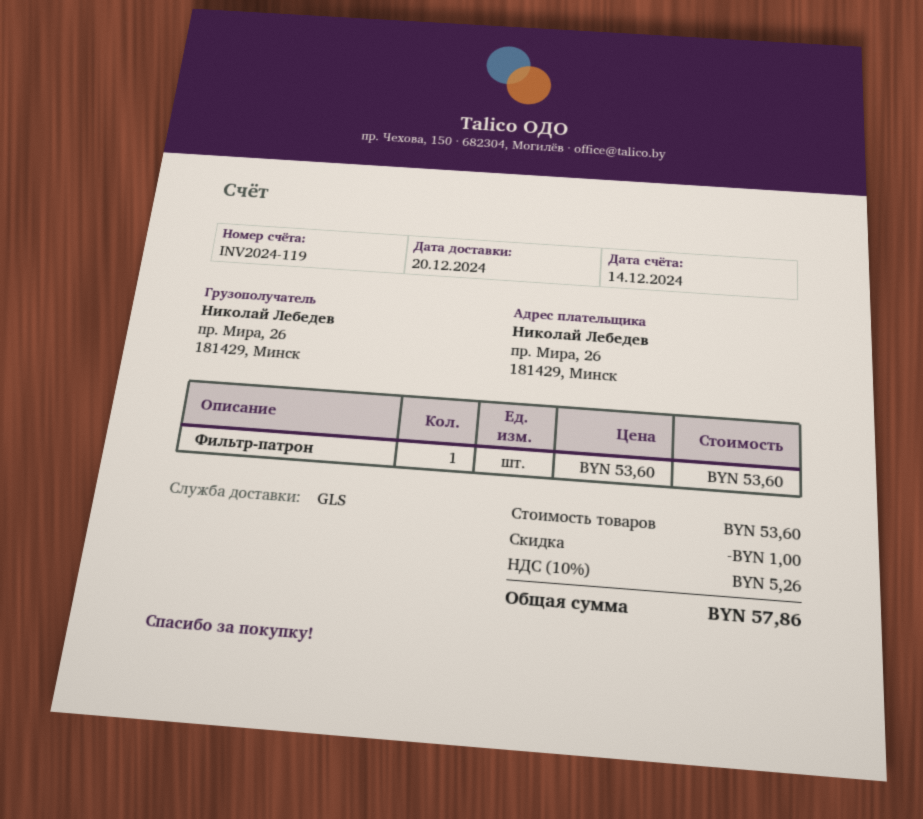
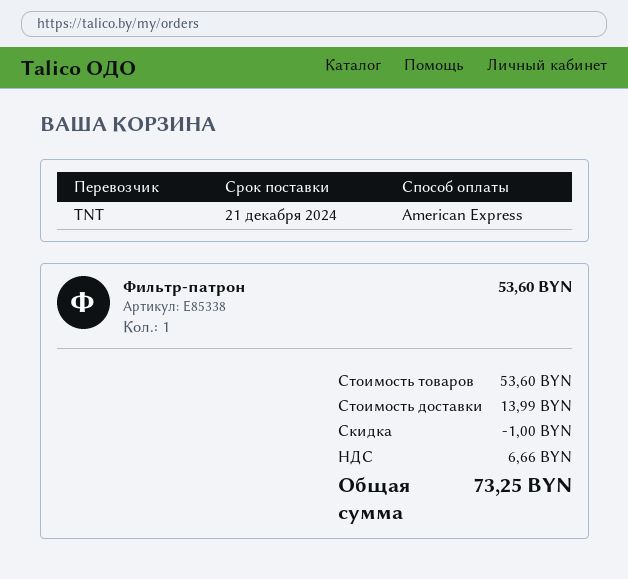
delivery date: 2024-12-20 -> 2024-12-21
shipping method: GLS -> TNT
shipping: none -> 13.99
tax: 5.26 -> 6.66
total: 57.86 -> 73.25

